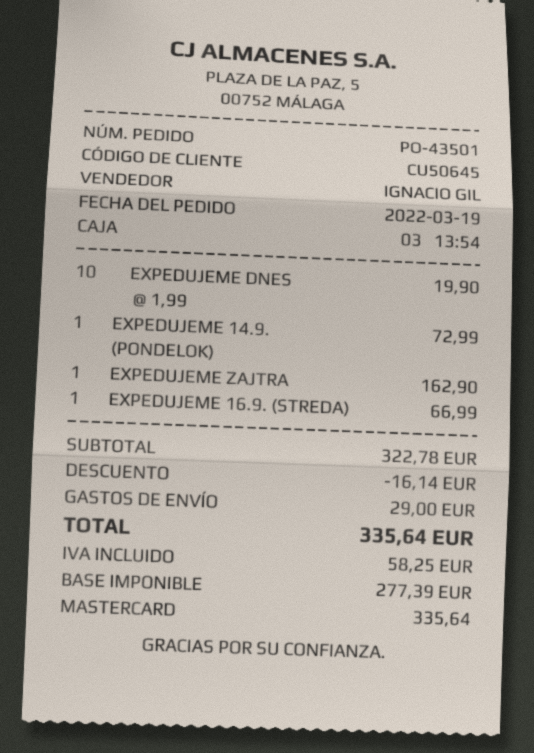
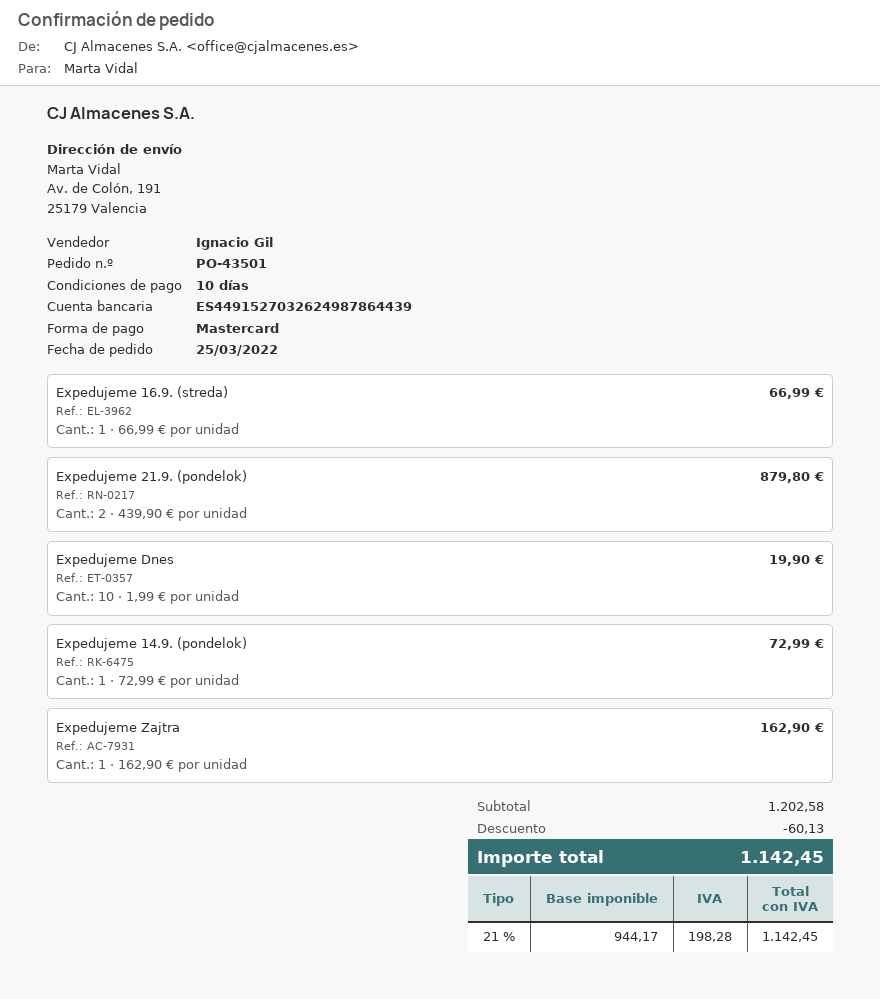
order date: 2022-03-19 -> 2022-03-25
Expedujeme 21.9. (pondelok): none -> 2 x 439.90 = 879.80
subtotal: 322.78 -> 1202.58
discount: 16.14 -> 60.13
shipping: 29.00 -> none
net: 277.39 -> 944.17
tax: 58.25 -> 198.28
total: 335.64 -> 1142.45

